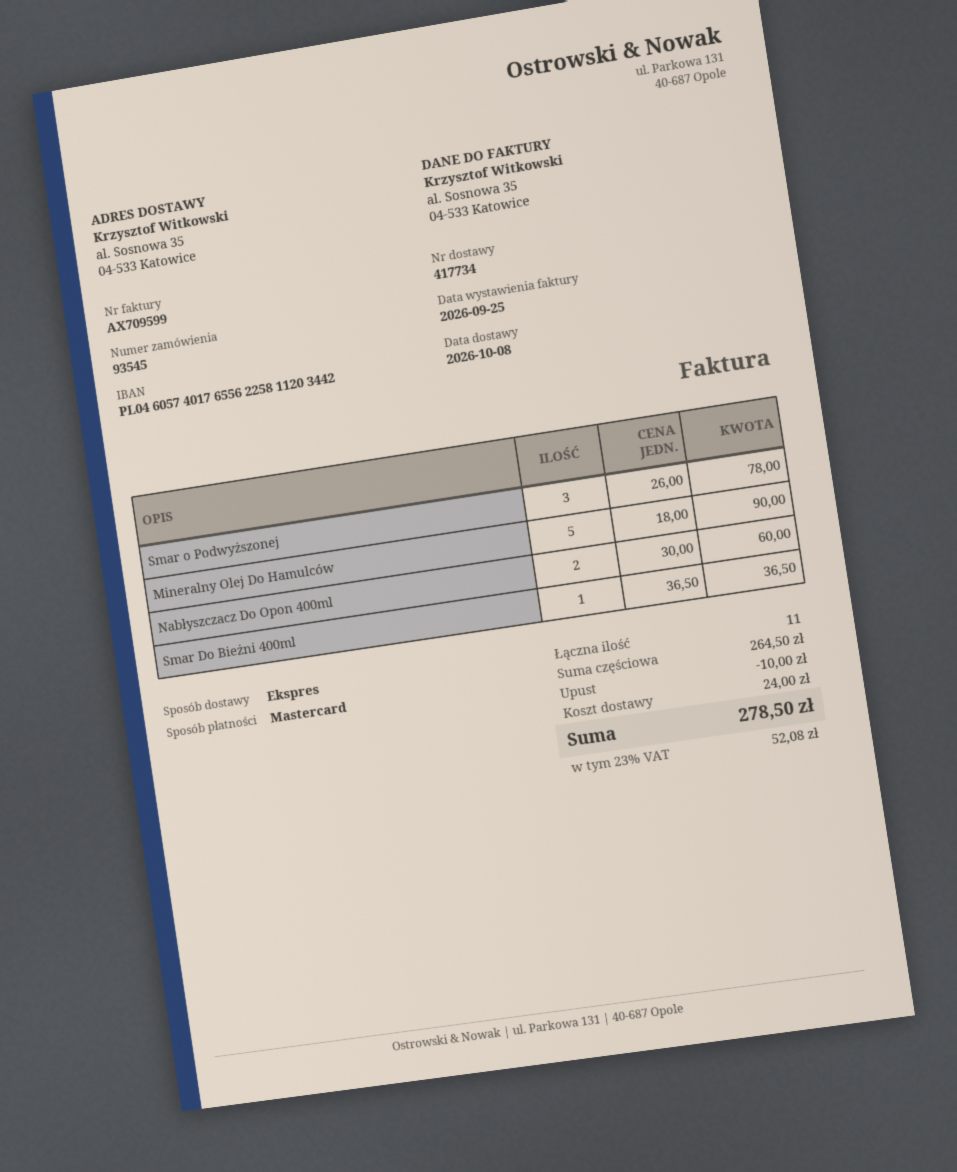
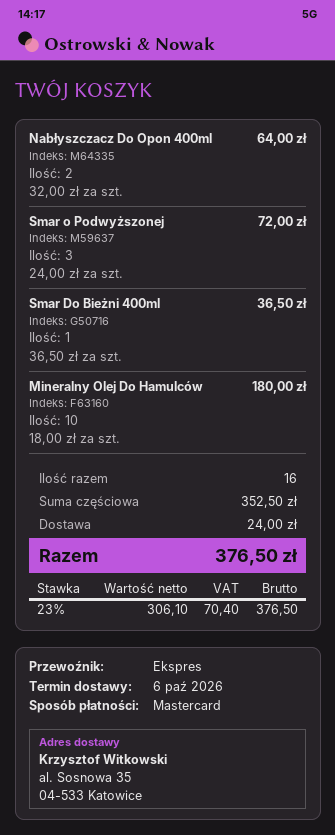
delivery date: 2026-10-08 -> 2026-10-06
Smar o Podwyższonej: 3 x 26.00 = 78.00 -> 3 x 24.00 = 72.00
Mineralny Olej Do Hamulców: 5 x 18.00 = 90.00 -> 10 x 18.00 = 180.00
Nabłyszczacz Do Opon 400ml: 2 x 30.00 = 60.00 -> 2 x 32.00 = 64.00
total quantity: 11 -> 16
subtotal: 264.50 -> 352.50
discount: 10.00 -> none
tax: 23% = 52.08 -> 23% = 70.40
total: 278.50 -> 376.50

